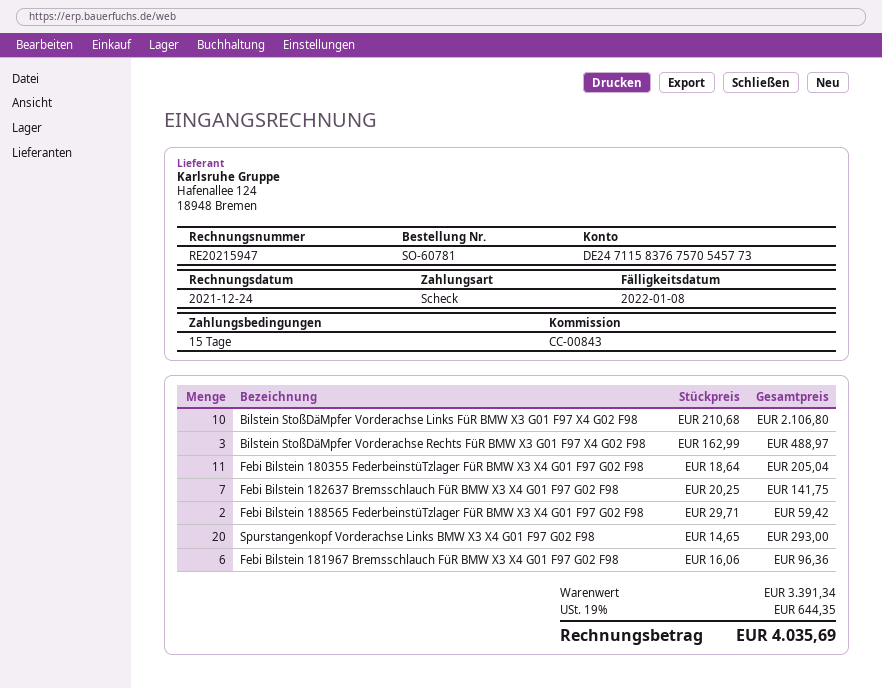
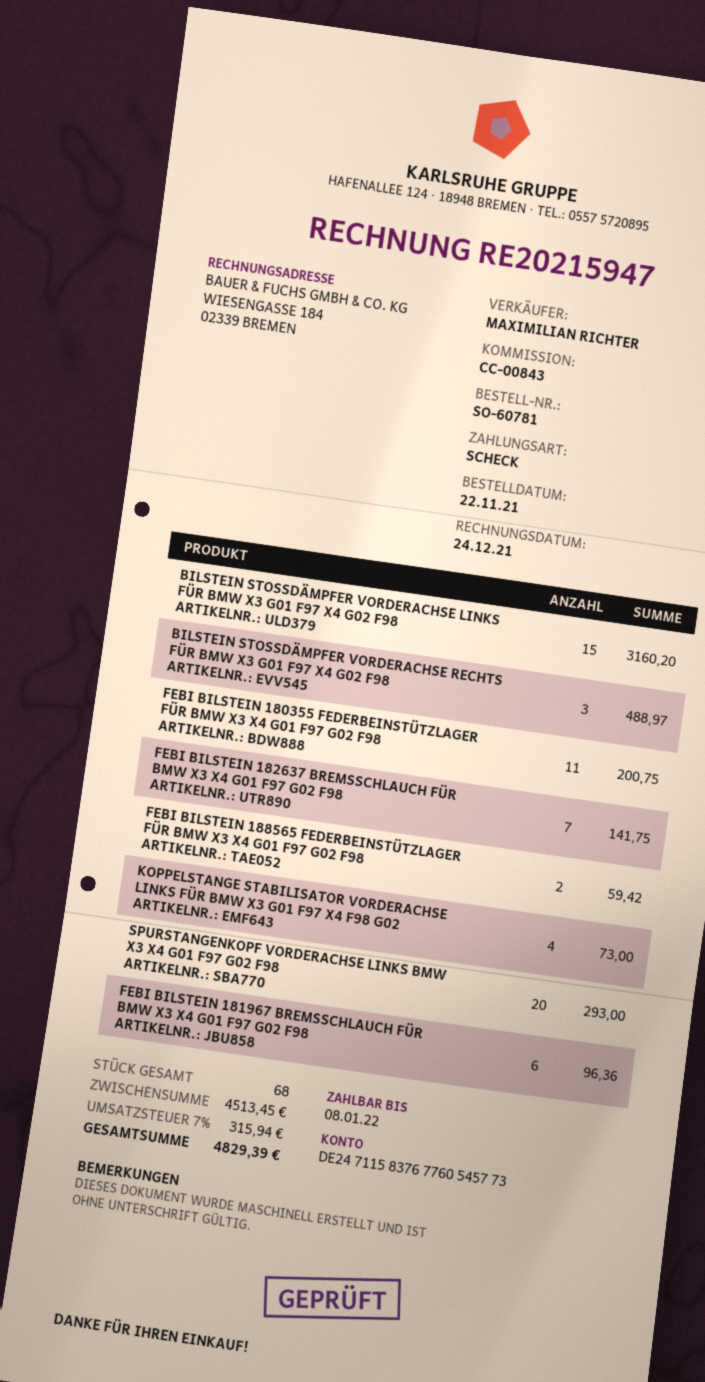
bank account: DE24711583767570545773 -> DE24711583767760545773
Bilstein StoßDäMpfer Vorderachse Links FüR BMW X3 G01 F97 X4 G02 F98: 10 for 2106.80 -> 15 for 3160.20
Febi Bilstein 180355 FederbeinstüTzlager FüR BMW X3 X4 G01 F97 G02 F98: 11 for 205.04 -> 11 for 200.75
KOPPELSTANGE STABILISATOR VORDERACHSE LINKS FÜR BMW X3 G01 F97 X4 F98 G02: none -> 4 for 73.00
subtotal: 3391.34 -> 4513.45
tax: 19% = 644.35 -> 7% = 315.94
total: 4035.69 -> 4829.39

